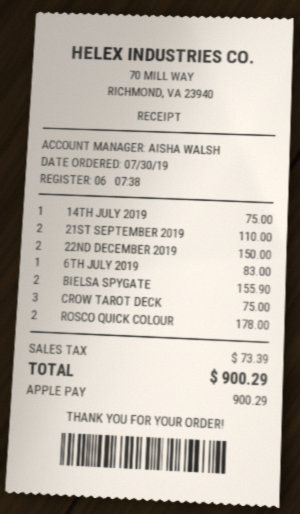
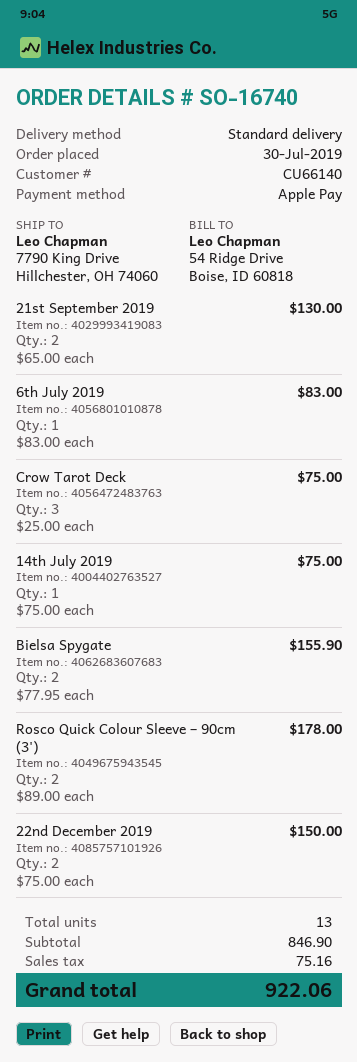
21ST SEPTEMBER 2019: 2 for 110.00 -> 2 for 130.00
tax: 73.39 -> 75.16
total: 900.29 -> 922.06

